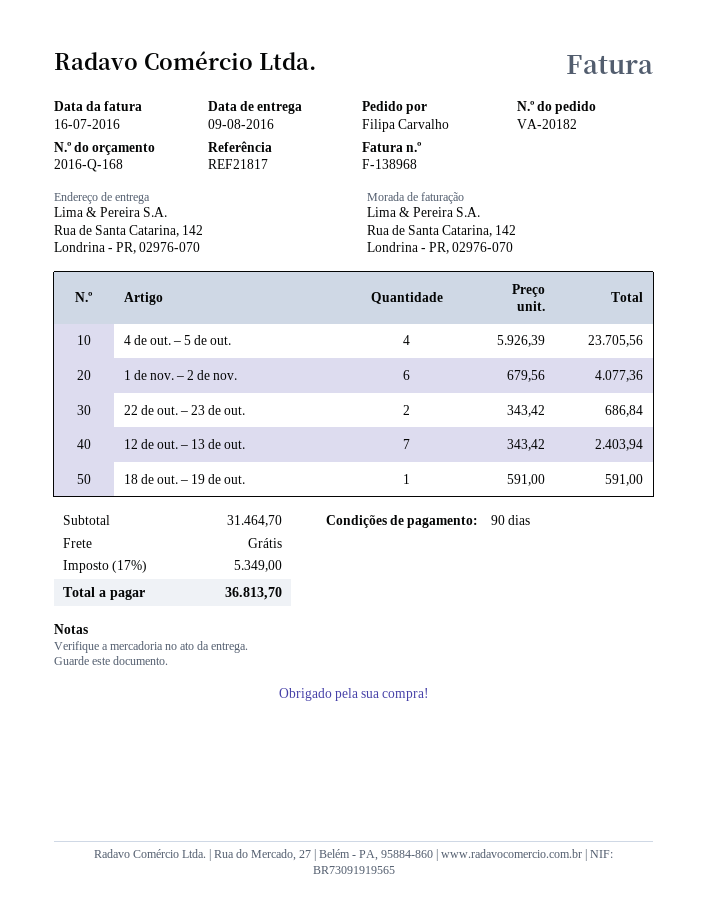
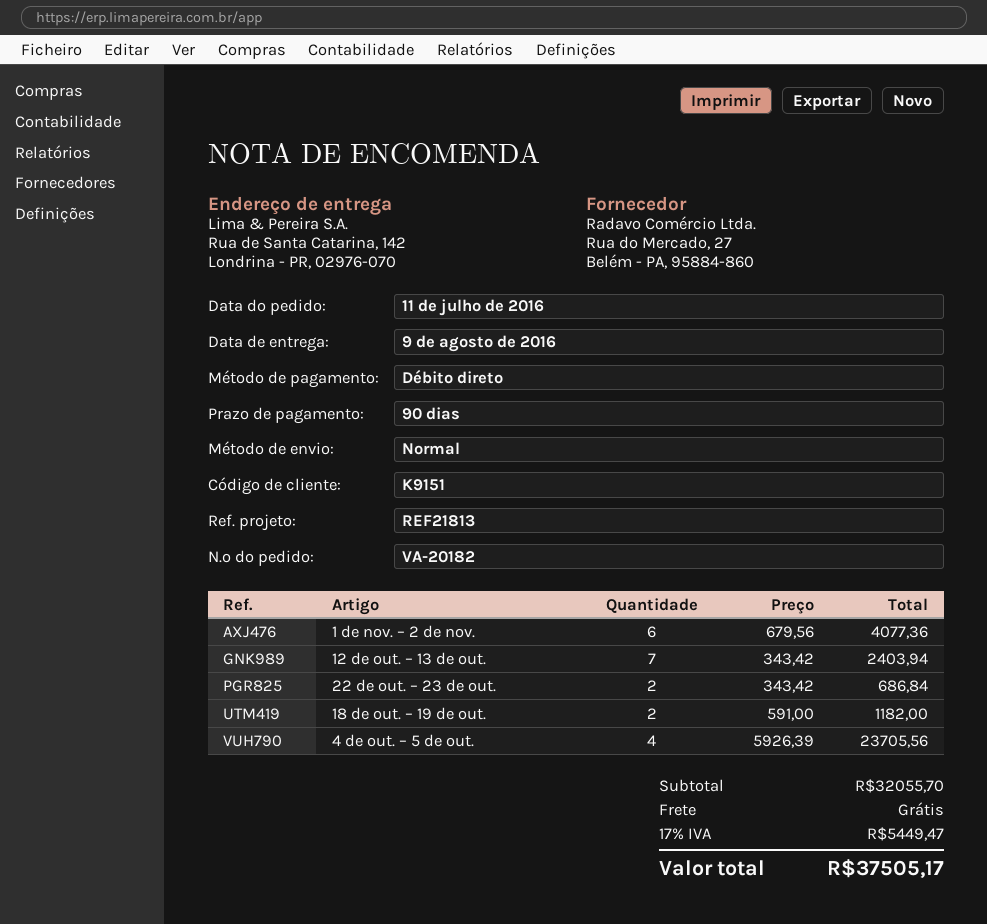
reference: REF21817 -> REF21813
18 de out. – 19 de out.: 1 x 591.00 = 591.00 -> 2 x 591.00 = 1182.00
subtotal: 31464.70 -> 32055.70
tax: 17% = 5349.00 -> 17% = 5449.47
total: 36813.70 -> 37505.17

